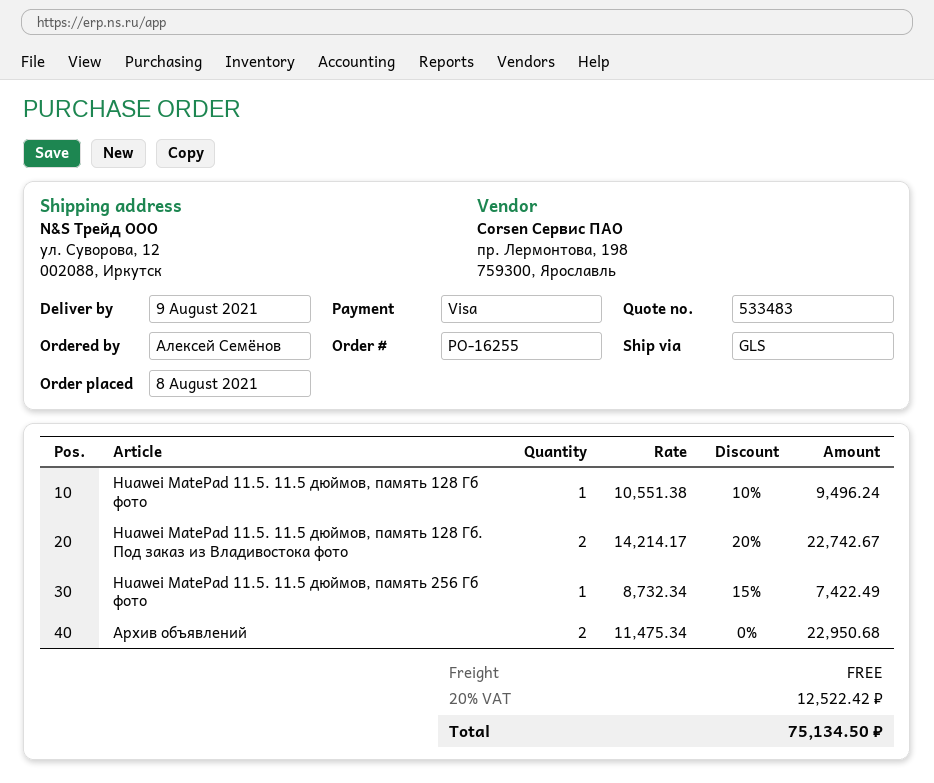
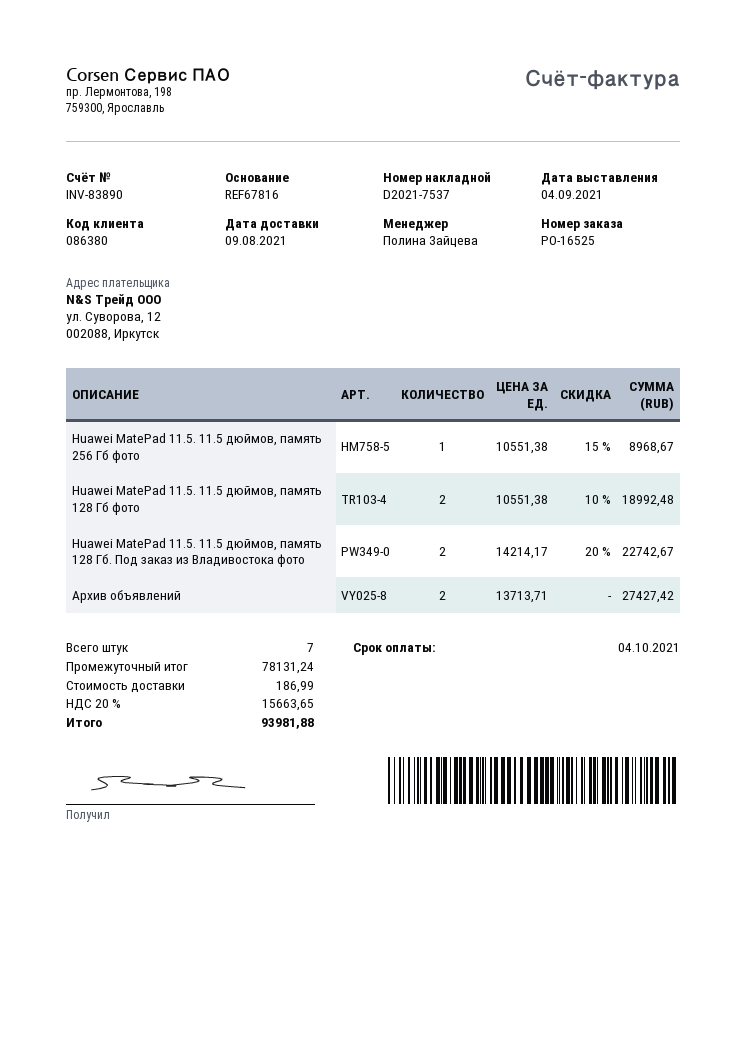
order number: PO-16255 -> PO-16525
Huawei MatePad 11.5. 11.5 дюймов, память 128 Гб фото: 1 x 10551.38 - 10% = 9496.24 -> 2 x 10551.38 - 10% = 18992.48
Huawei MatePad 11.5. 11.5 дюймов, память 256 Гб фото: 1 x 8732.34 - 15% = 7422.49 -> 1 x 10551.38 - 15% = 8968.67
Архив объявлений: 2 x 11475.34 = 22950.68 -> 2 x 13713.71 = 27427.42
shipping: 0.00 -> 186.99
tax: 20% = 12522.42 -> 20% = 15663.65
total: 75134.50 -> 93981.88

